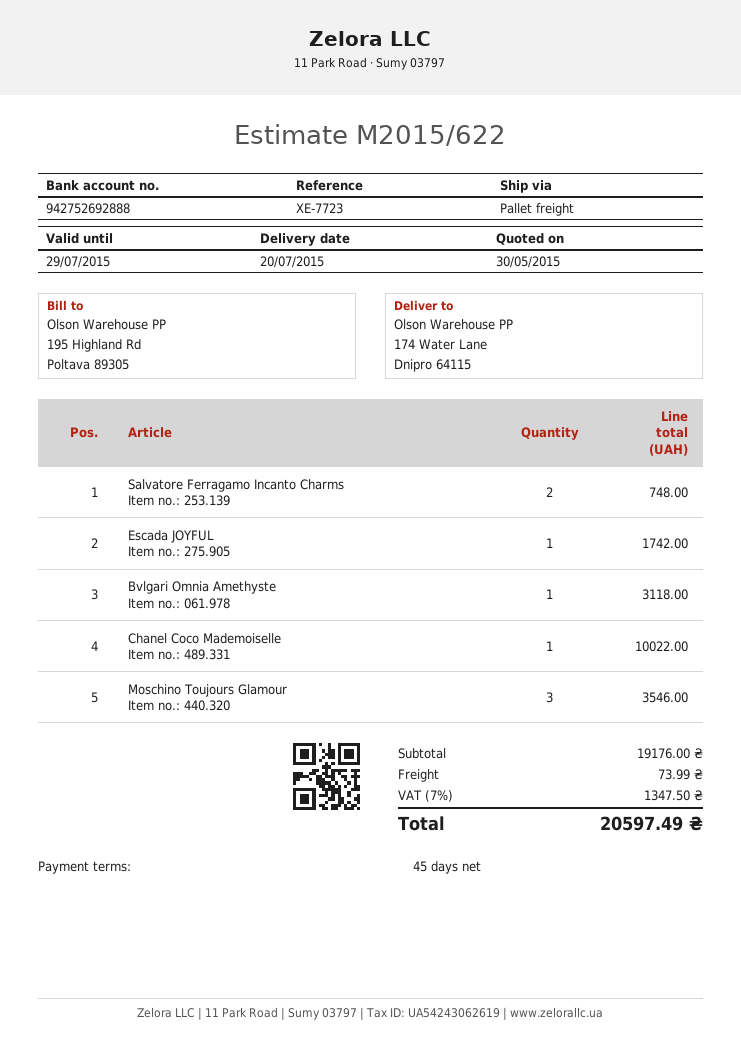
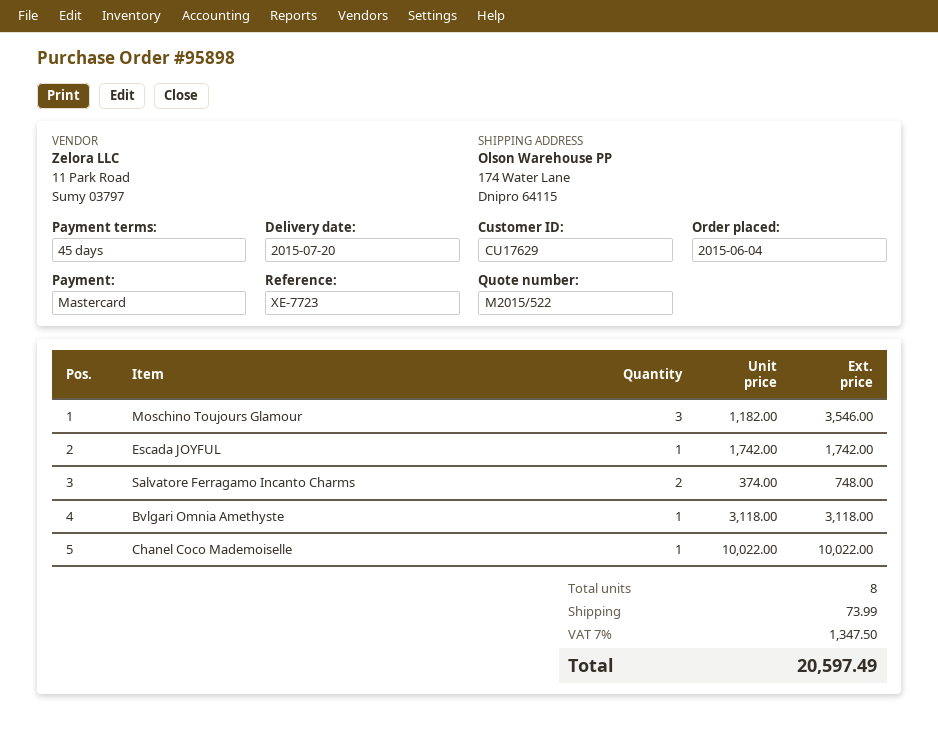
quote number: M2015/622 -> M2015/522

